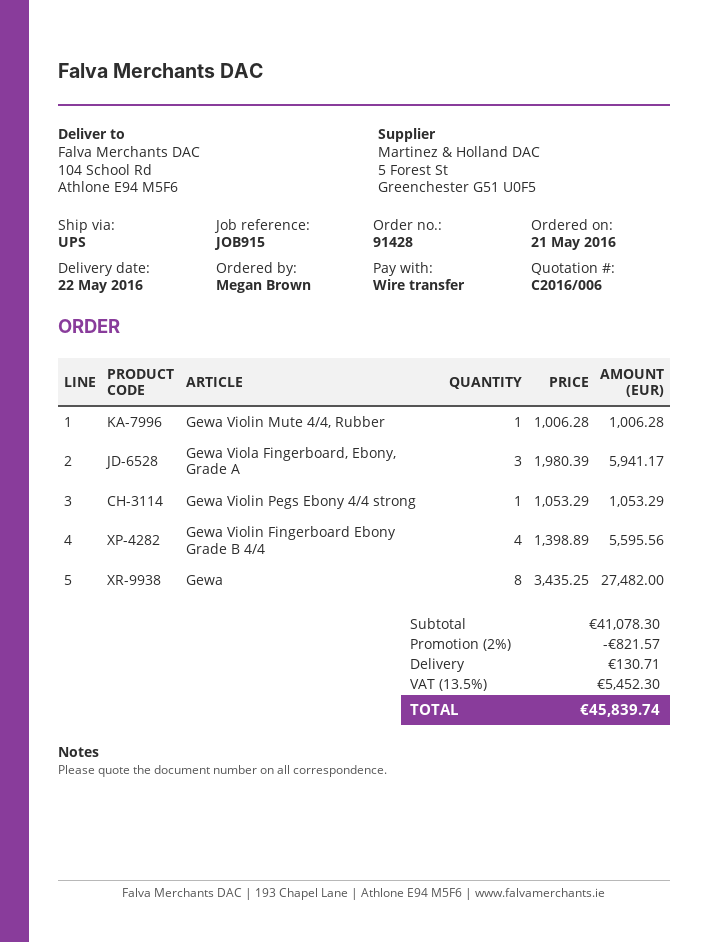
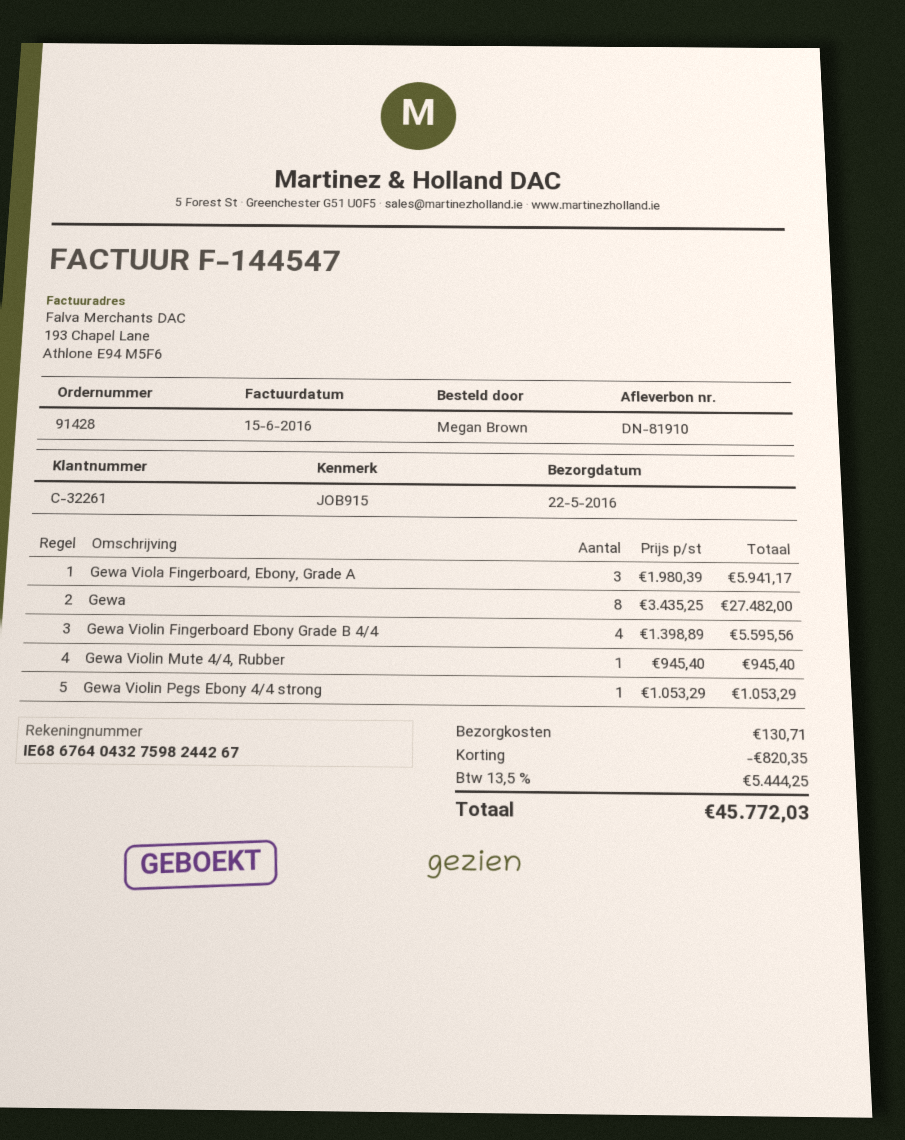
Gewa Violin Mute 4/4, Rubber: 1 x 1006.28 = 1006.28 -> 1 x 945.40 = 945.40
discount: 821.57 -> 820.35
tax: 13.5% = 5452.30 -> 13.5% = 5444.25
total: 45839.74 -> 45772.03

